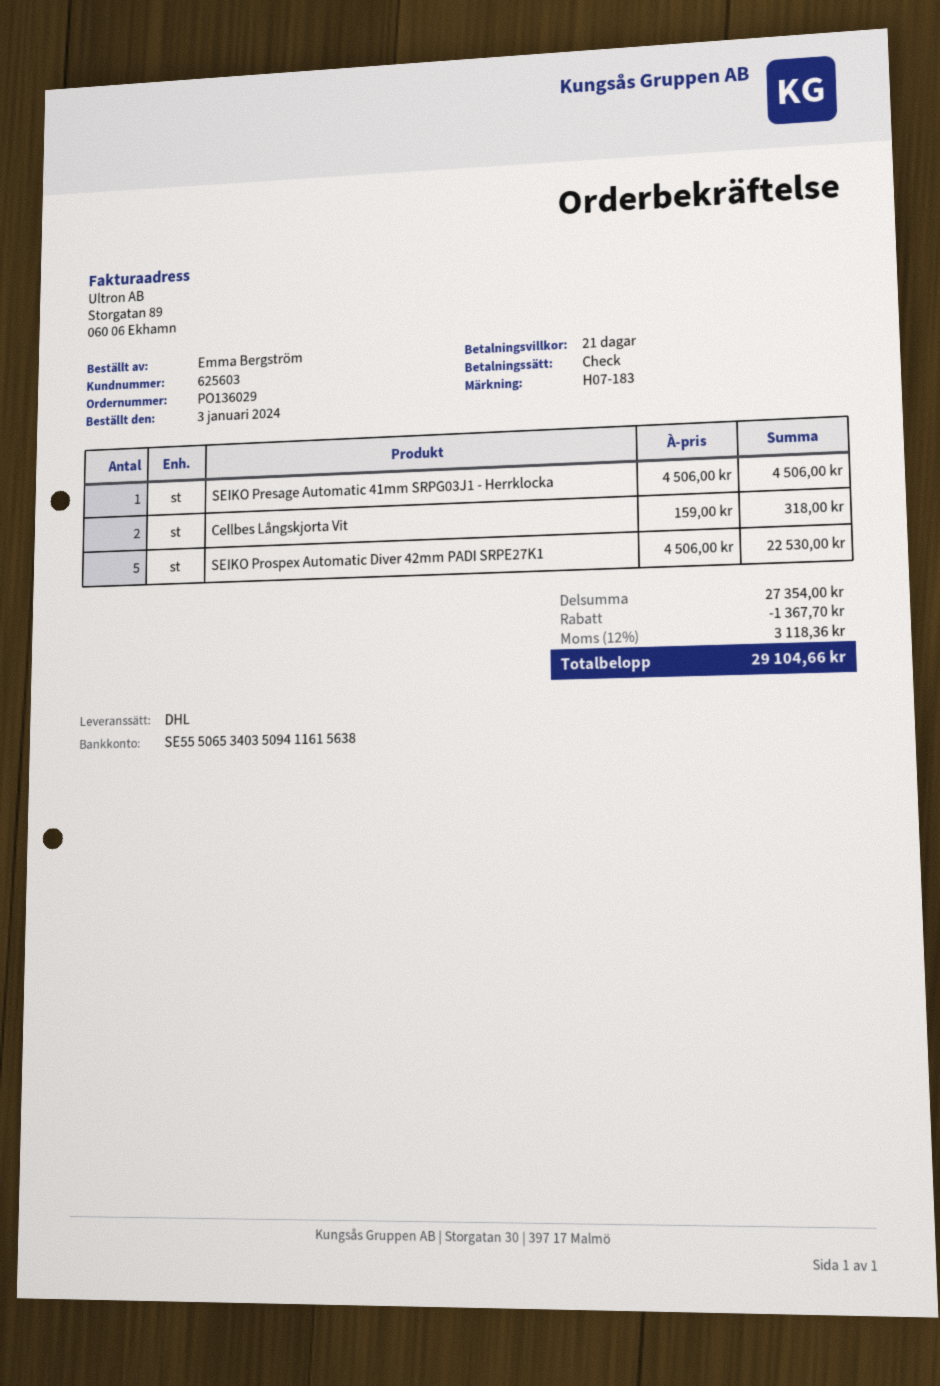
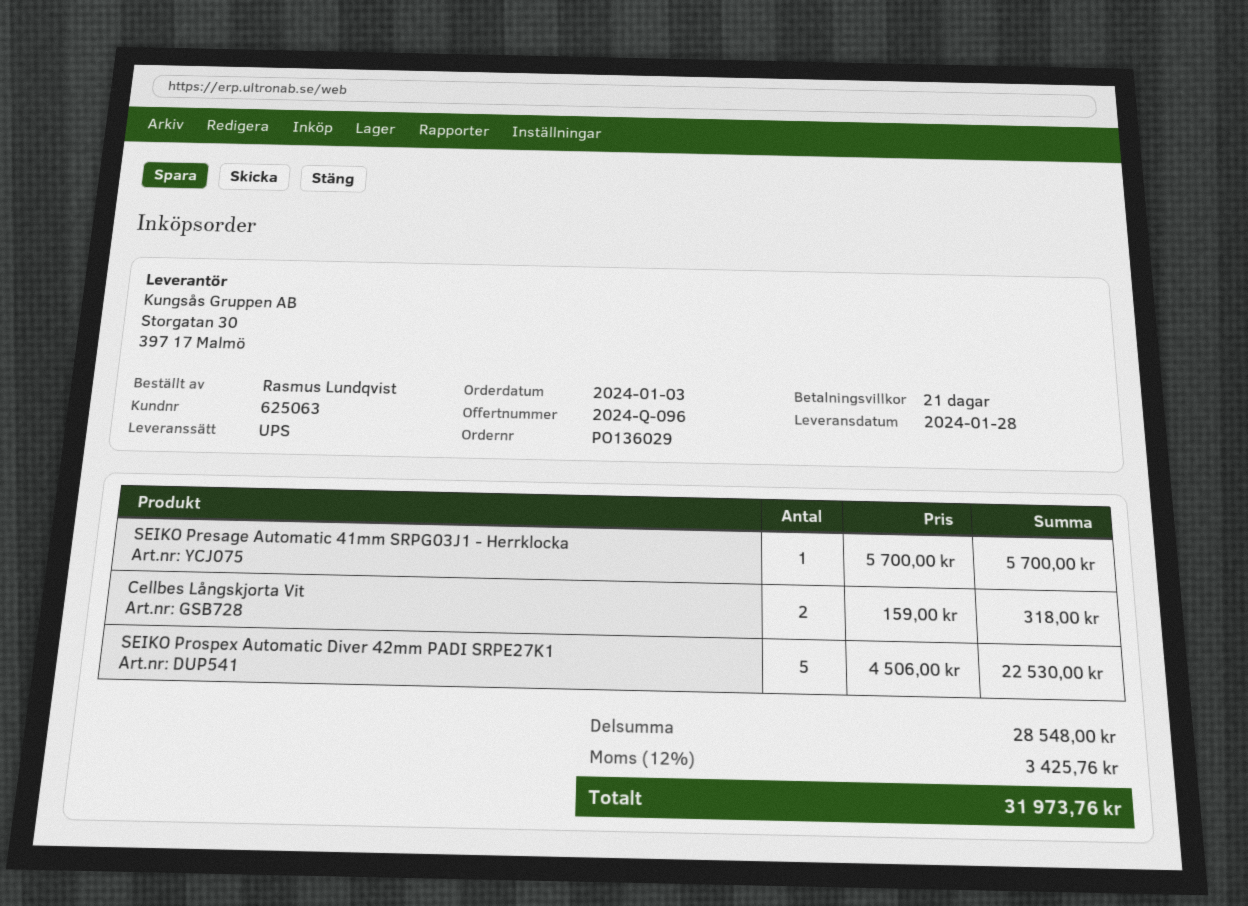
customer number: 625603 -> 625063
ordered by: Emma Bergström -> Rasmus Lundqvist
shipping method: DHL -> UPS
SEIKO Presage Automatic 41mm SRPG03J1 - Herrklocka: 1 x 4506.00 = 4506.00 -> 1 x 5700.00 = 5700.00
subtotal: 27354.00 -> 28548.00
discount: 1367.70 -> none
tax: 12% = 3118.36 -> 12% = 3425.76
total: 29104.66 -> 31973.76

